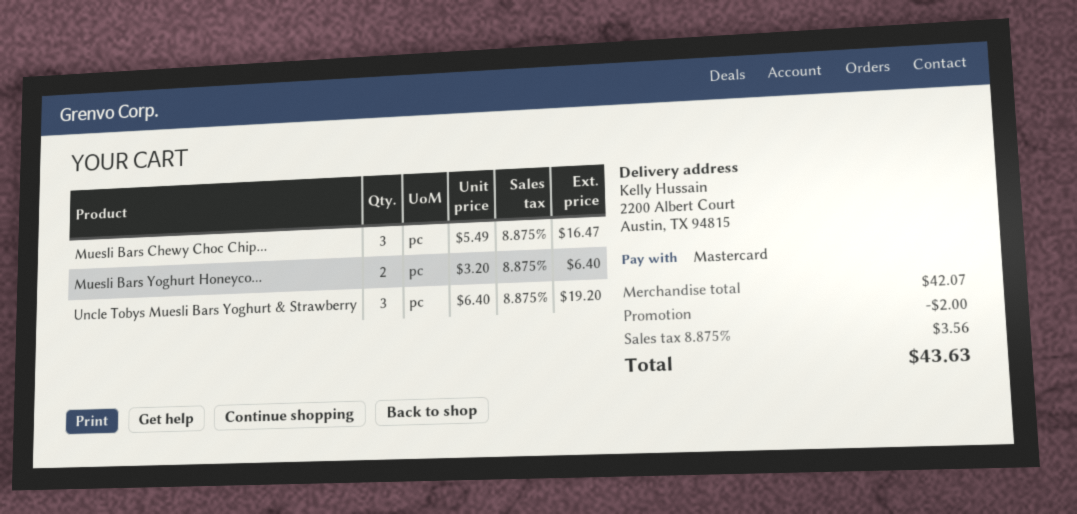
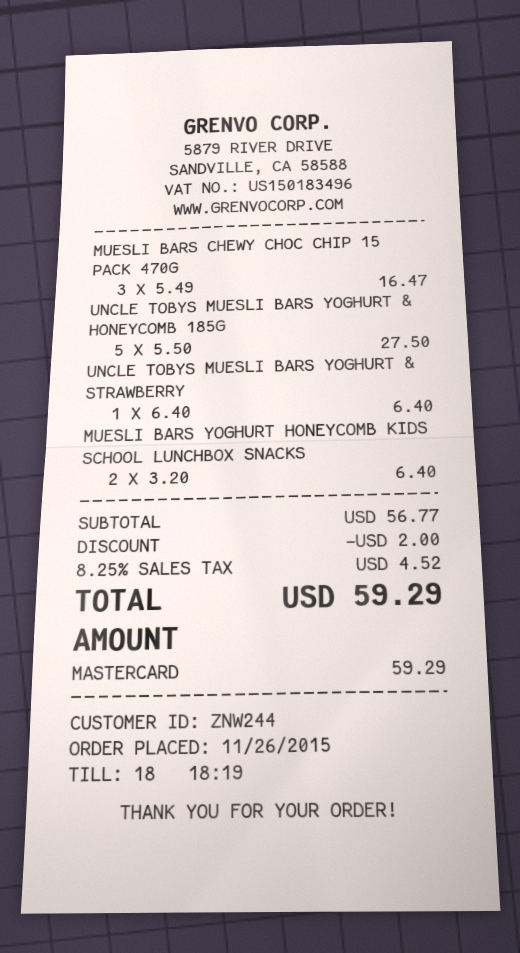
Uncle Tobys Muesli Bars Yoghurt & Strawberry: 3 x 6.40 = 19.20 -> 1 x 6.40 = 6.40
UNCLE TOBYS MUESLI BARS YOGHURT & HONEYCOMB 185G: none -> 5 x 5.50 = 27.50
subtotal: 42.07 -> 56.77
tax: 8.875% = 3.56 -> 8.25% = 4.52
total: 43.63 -> 59.29

